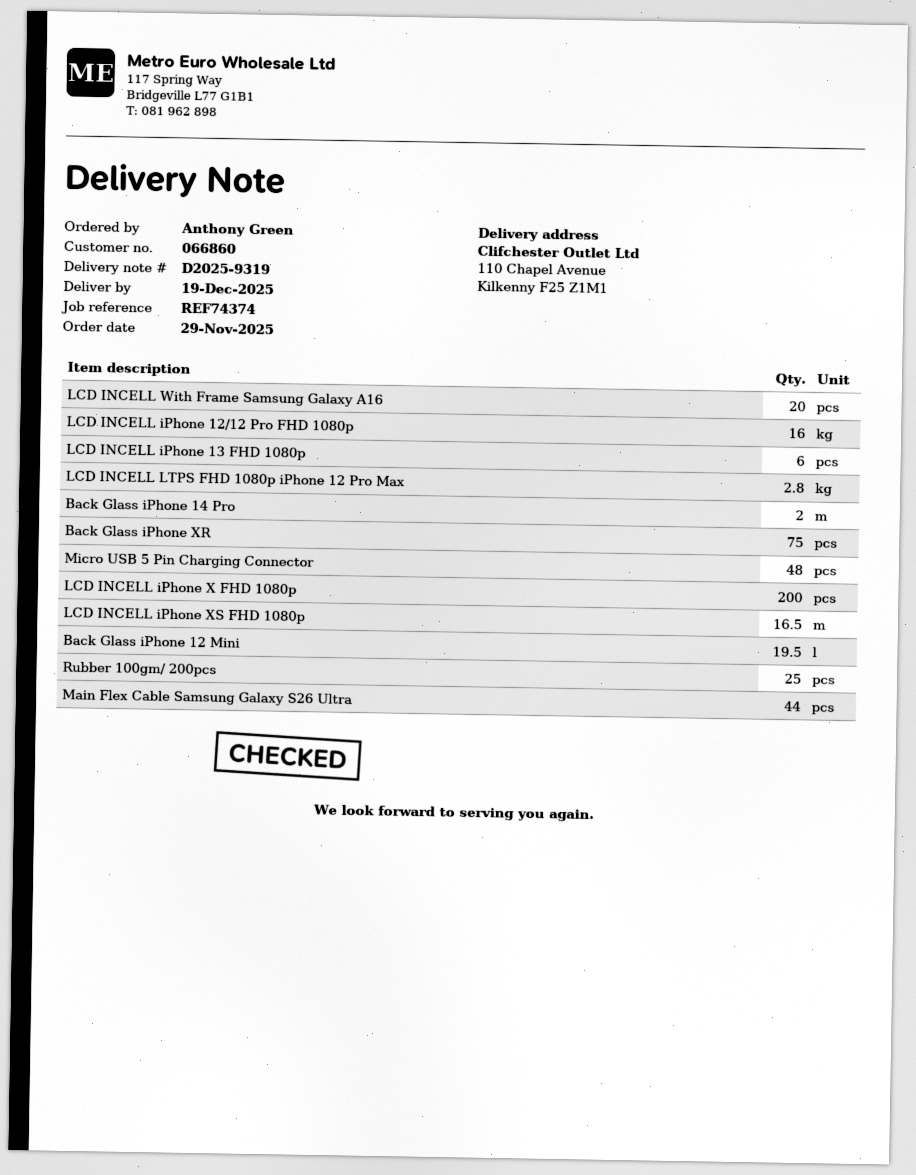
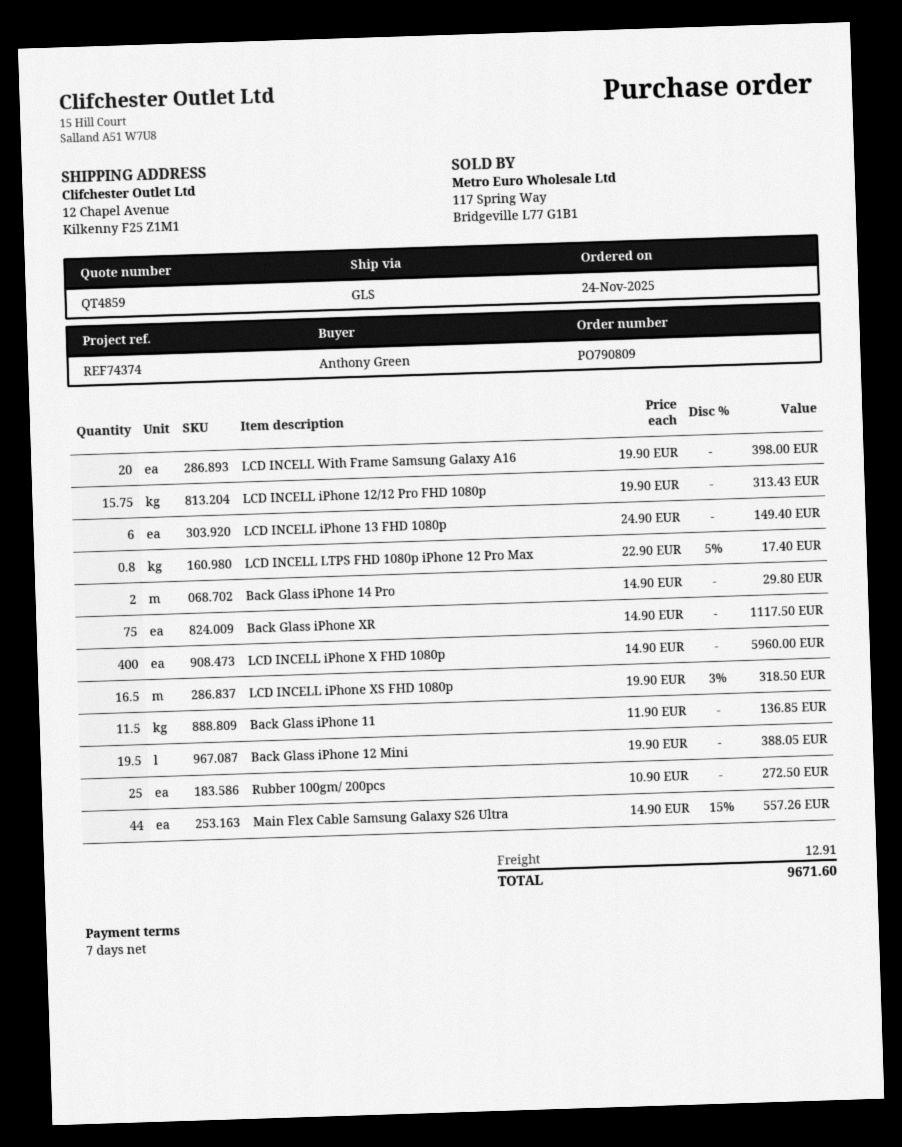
order date: 2025-11-29 -> 2025-11-24
ship to: 110 Chapel Avenue, Kilkenny F25 Z1M1 -> 12 Chapel Avenue, Kilkenny F25 Z1M1
LCD INCELL iPhone 12/12 Pro FHD 1080p: 16 -> 15.75
LCD INCELL LTPS FHD 1080p iPhone 12 Pro Max: 2.8 -> 0.8
Micro USB 5 Pin Charging Connector: 48 -> none
LCD INCELL iPhone X FHD 1080p: 200 -> 400
Back Glass iPhone 11: none -> 11.5

